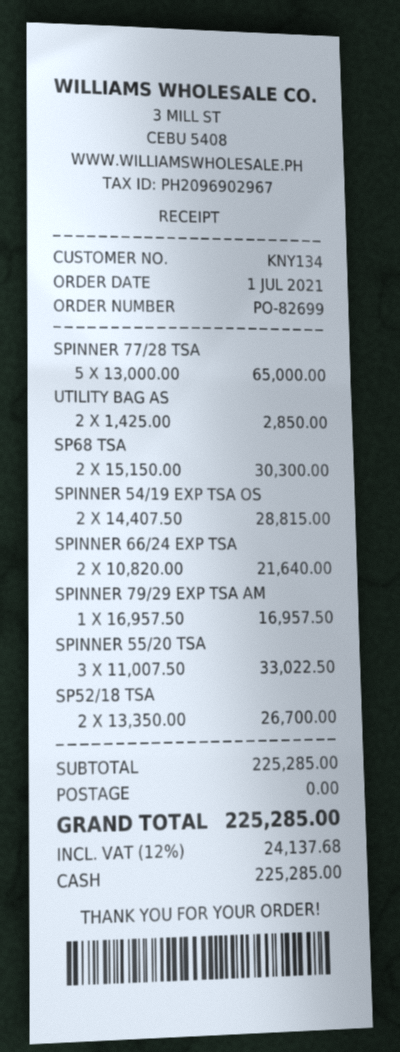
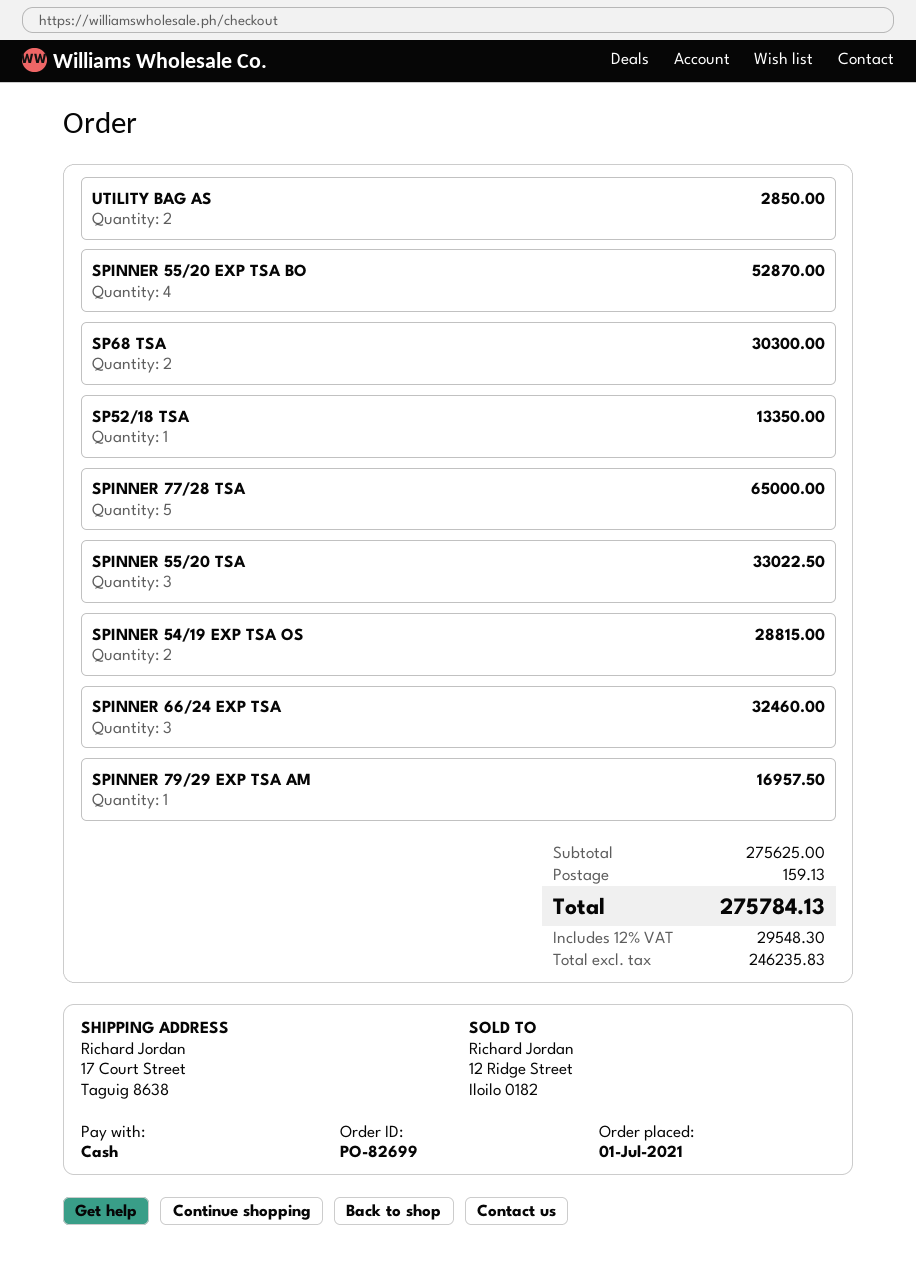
SPINNER 66/24 EXP TSA: 2 for 21640.00 -> 3 for 32460.00
SP52/18 TSA: 2 for 26700.00 -> 1 for 13350.00
SPINNER 55/20 EXP TSA BO: none -> 4 for 52870.00
subtotal: 225285.00 -> 275625.00
shipping: 0.00 -> 159.13
tax: 12% = 24137.68 -> 12% = 29548.30
total: 225285.00 -> 275784.13

